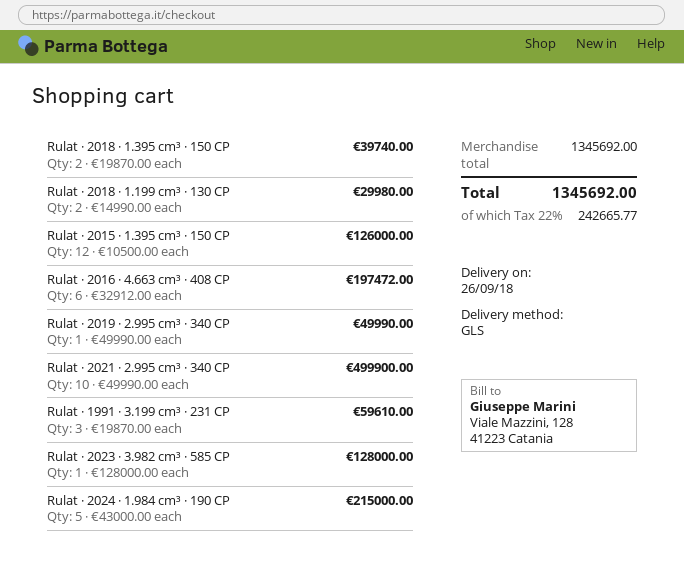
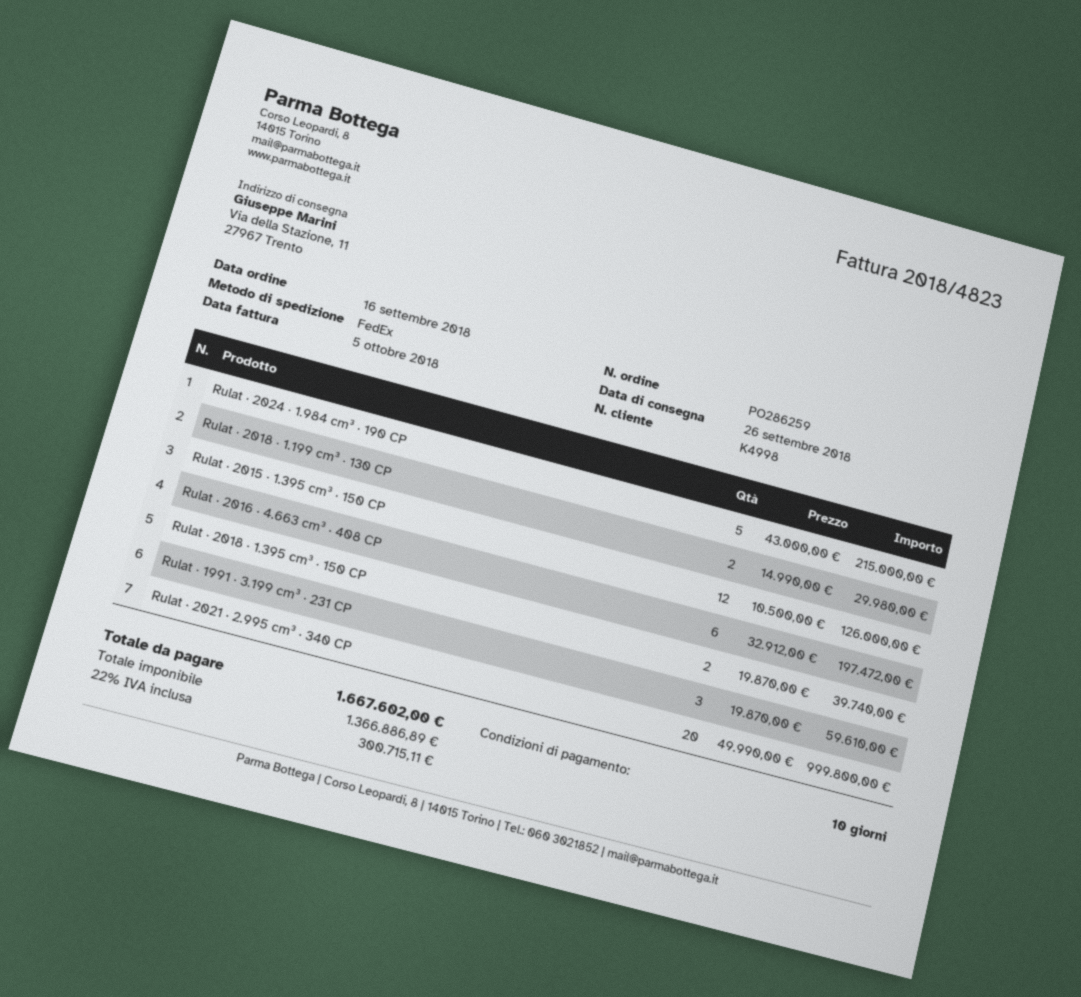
shipping method: GLS -> FedEx
Rulat · 2019 · 2.995 cm³ · 340 CP: 1 x 49990.00 = 49990.00 -> none
Rulat · 2021 · 2.995 cm³ · 340 CP: 10 x 49990.00 = 499900.00 -> 20 x 49990.00 = 999800.00
Rulat · 2023 · 3.982 cm³ · 585 CP: 1 x 128000.00 = 128000.00 -> none
tax: 22% = 242665.77 -> 22% = 300715.11
total: 1345692.00 -> 1667602.00

